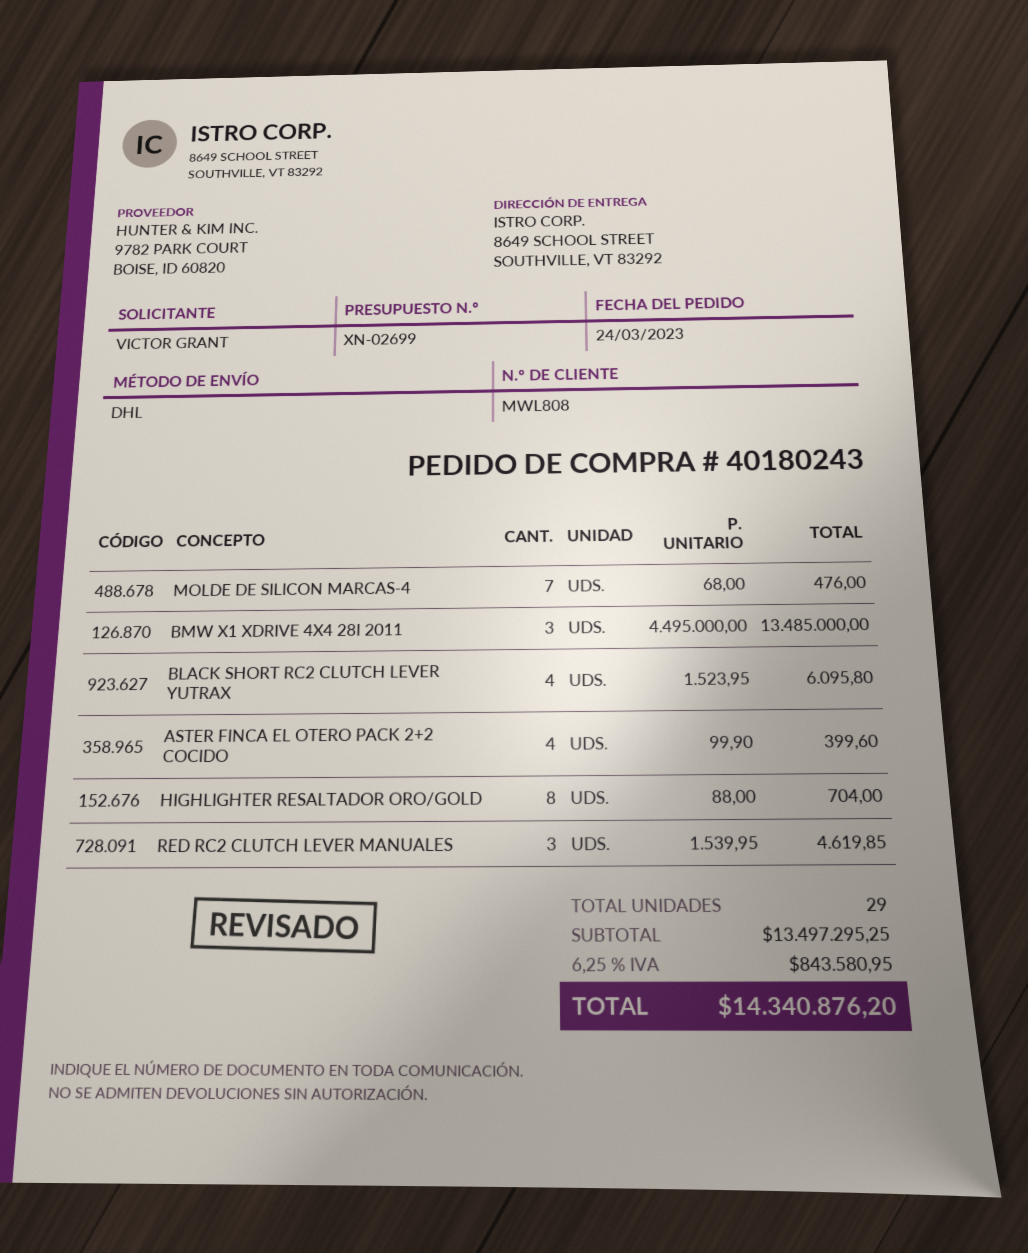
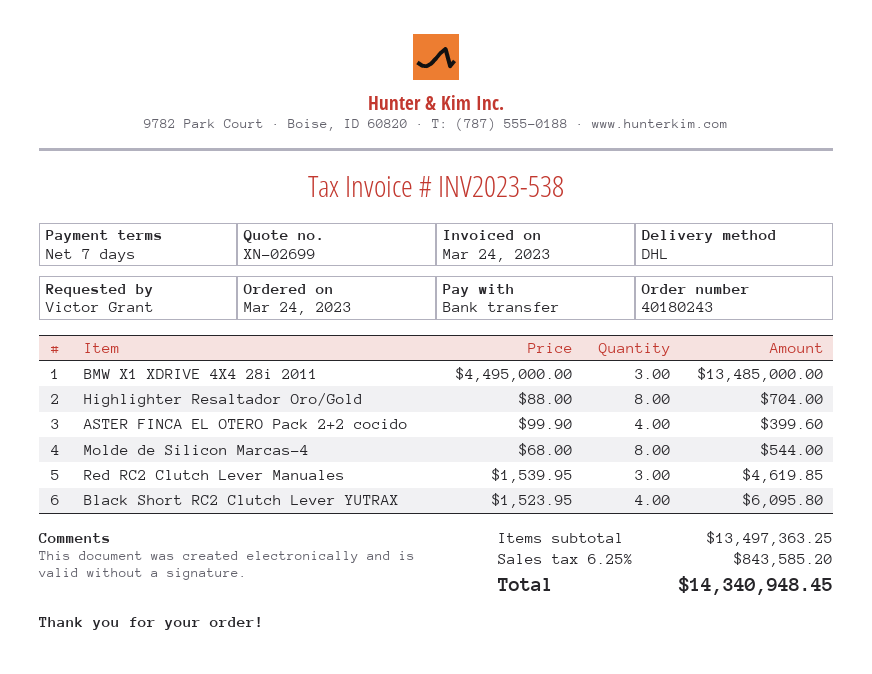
MOLDE DE SILICON MARCAS-4: 7 x 68.00 = 476.00 -> 8 x 68.00 = 544.00
subtotal: 13497295.25 -> 13497363.25
tax: 6.25% = 843580.95 -> 6.25% = 843585.20
total: 14340876.20 -> 14340948.45

